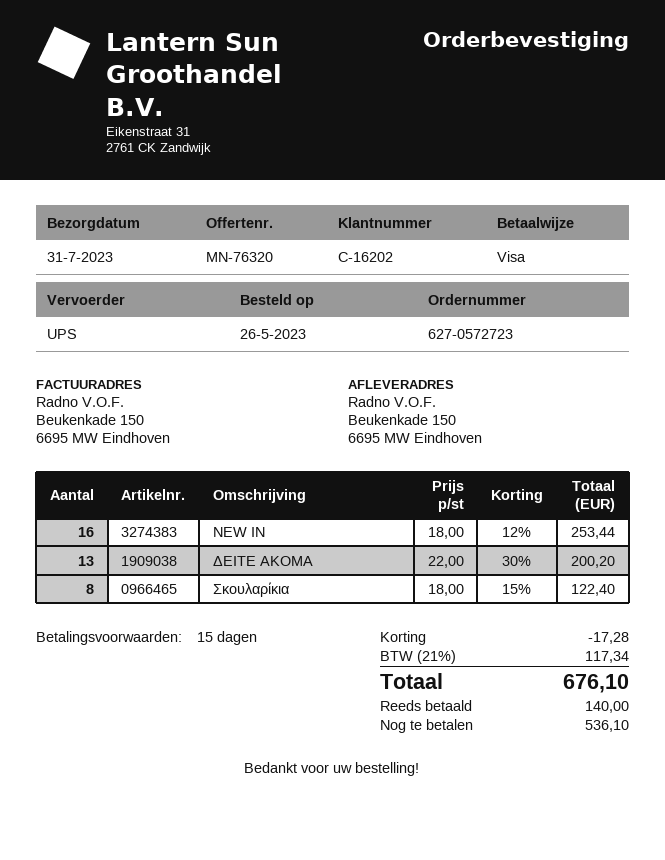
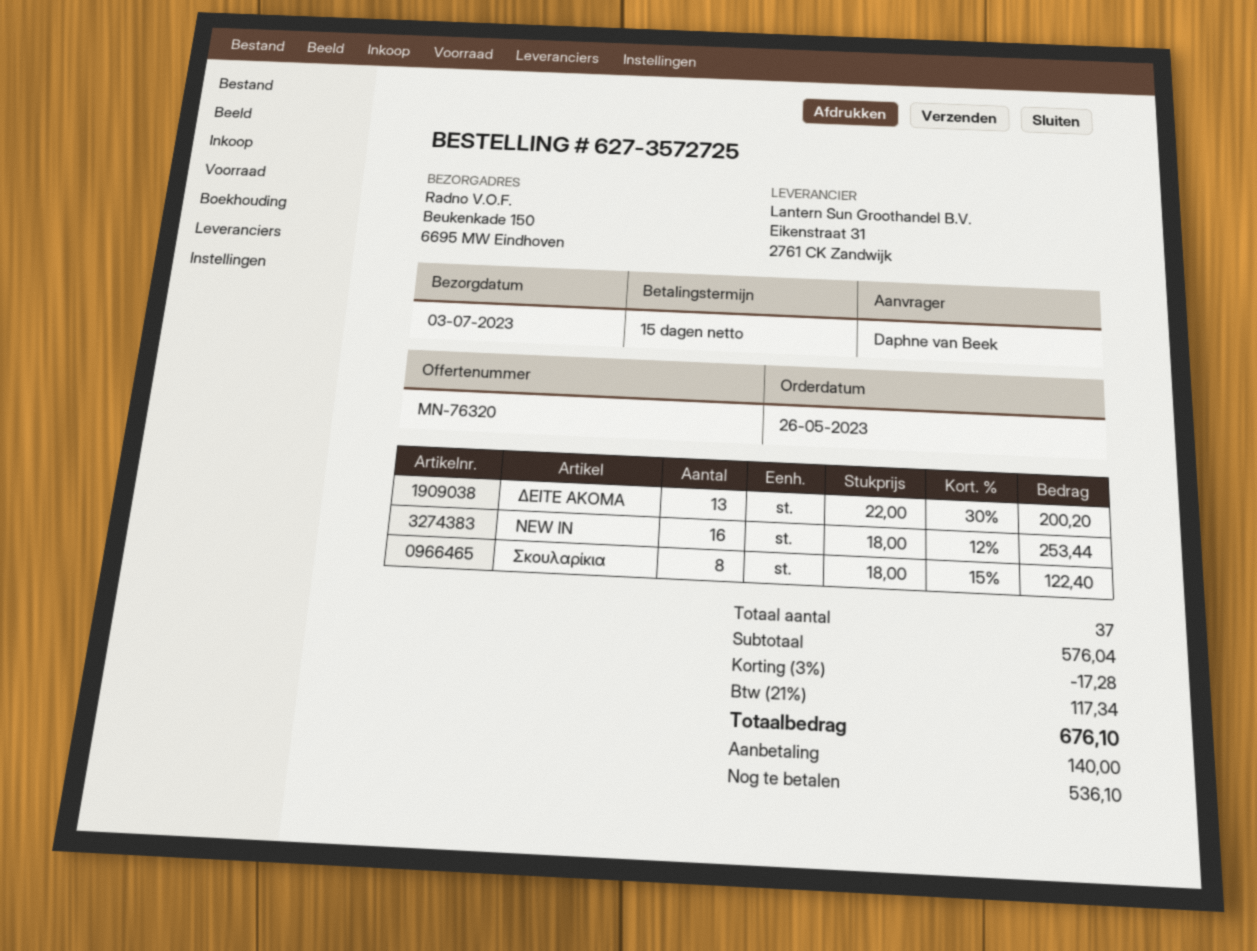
order number: 627-0572723 -> 627-3572725
delivery date: 2023-07-31 -> 2023-07-03

